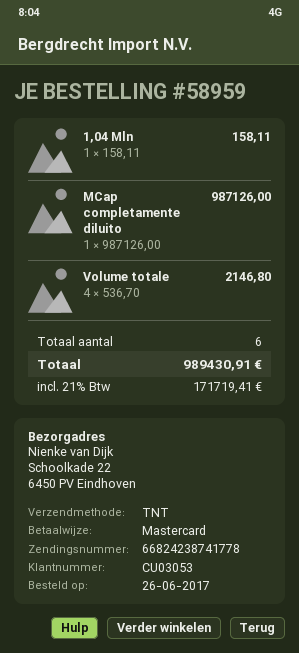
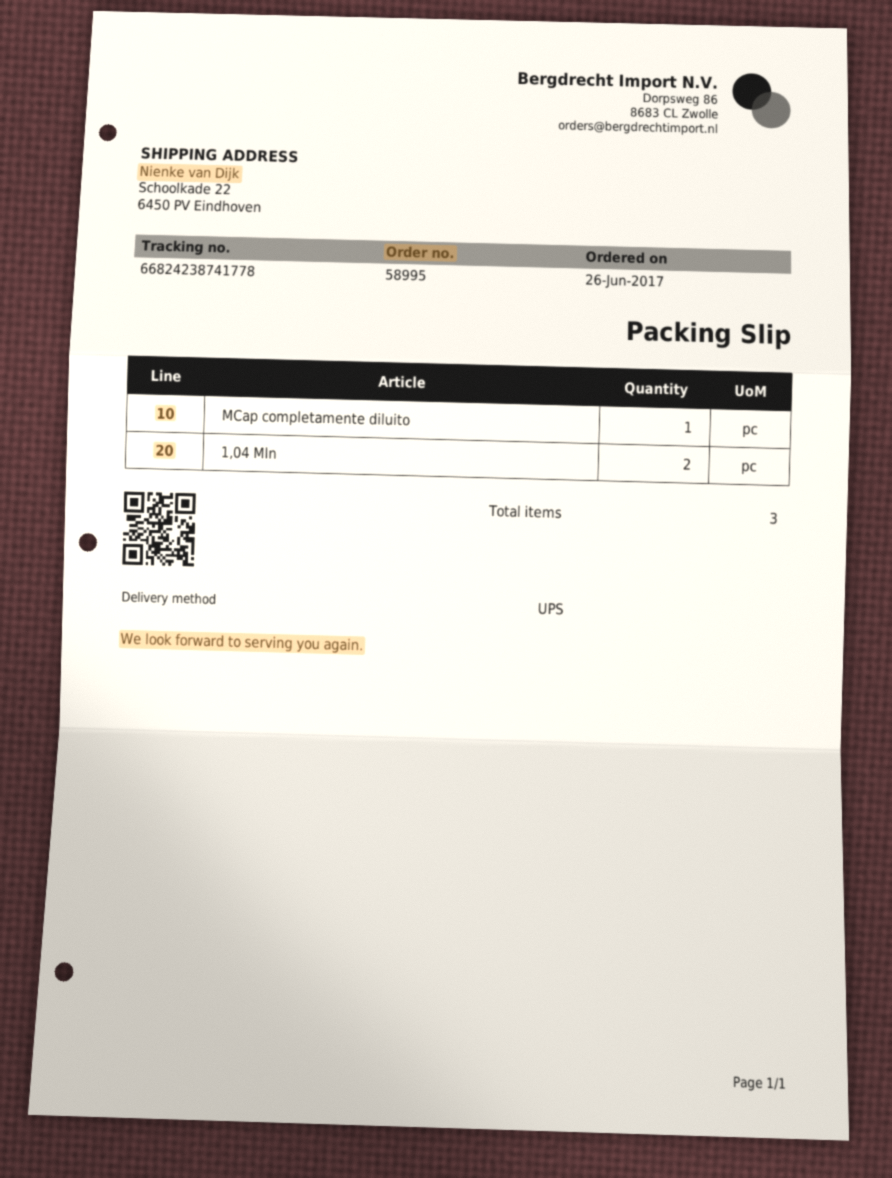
order number: 58959 -> 58995
shipping method: TNT -> UPS
1,04 Mln: 1 -> 2
Volume totale: 4 -> none
total quantity: 6 -> 3

